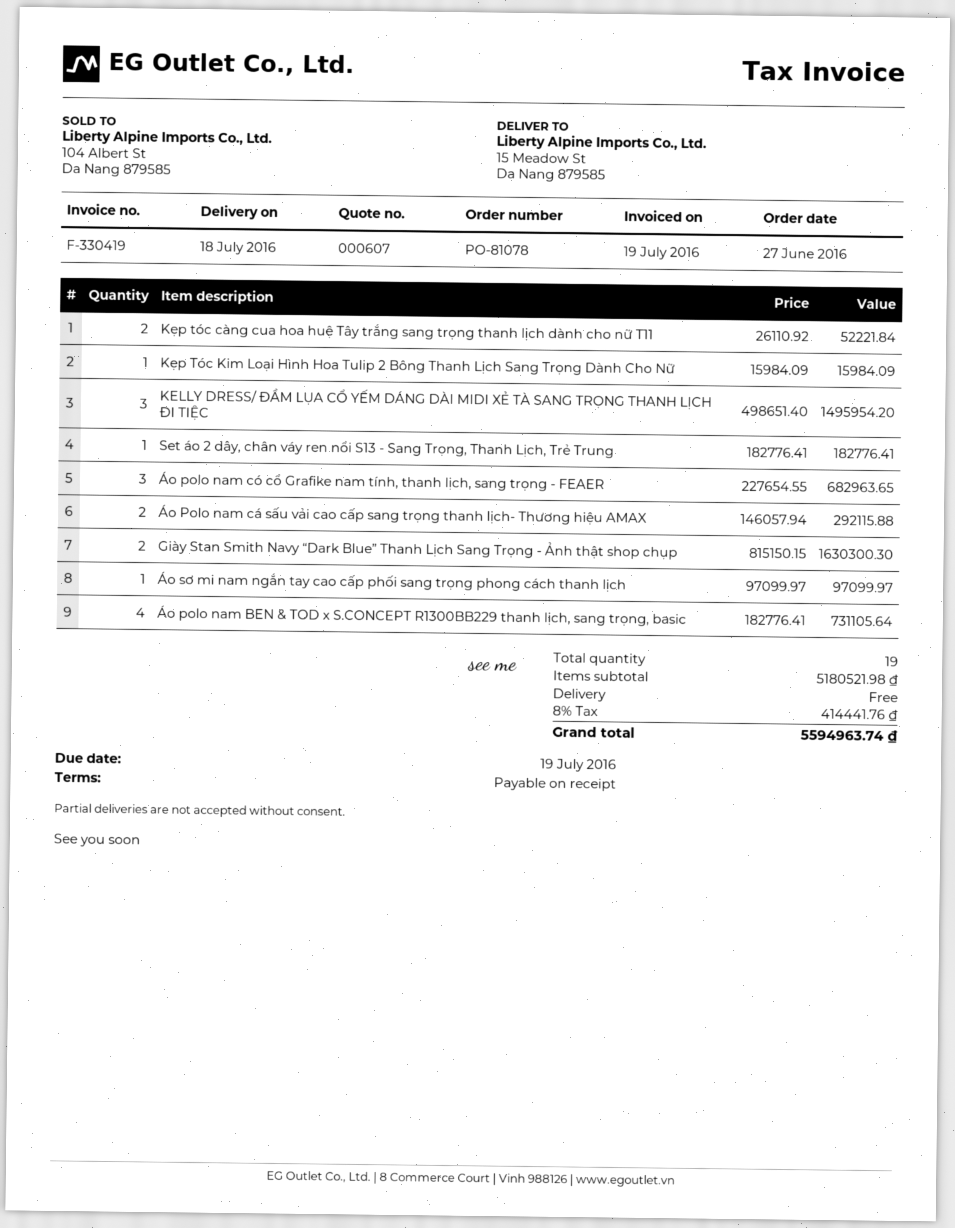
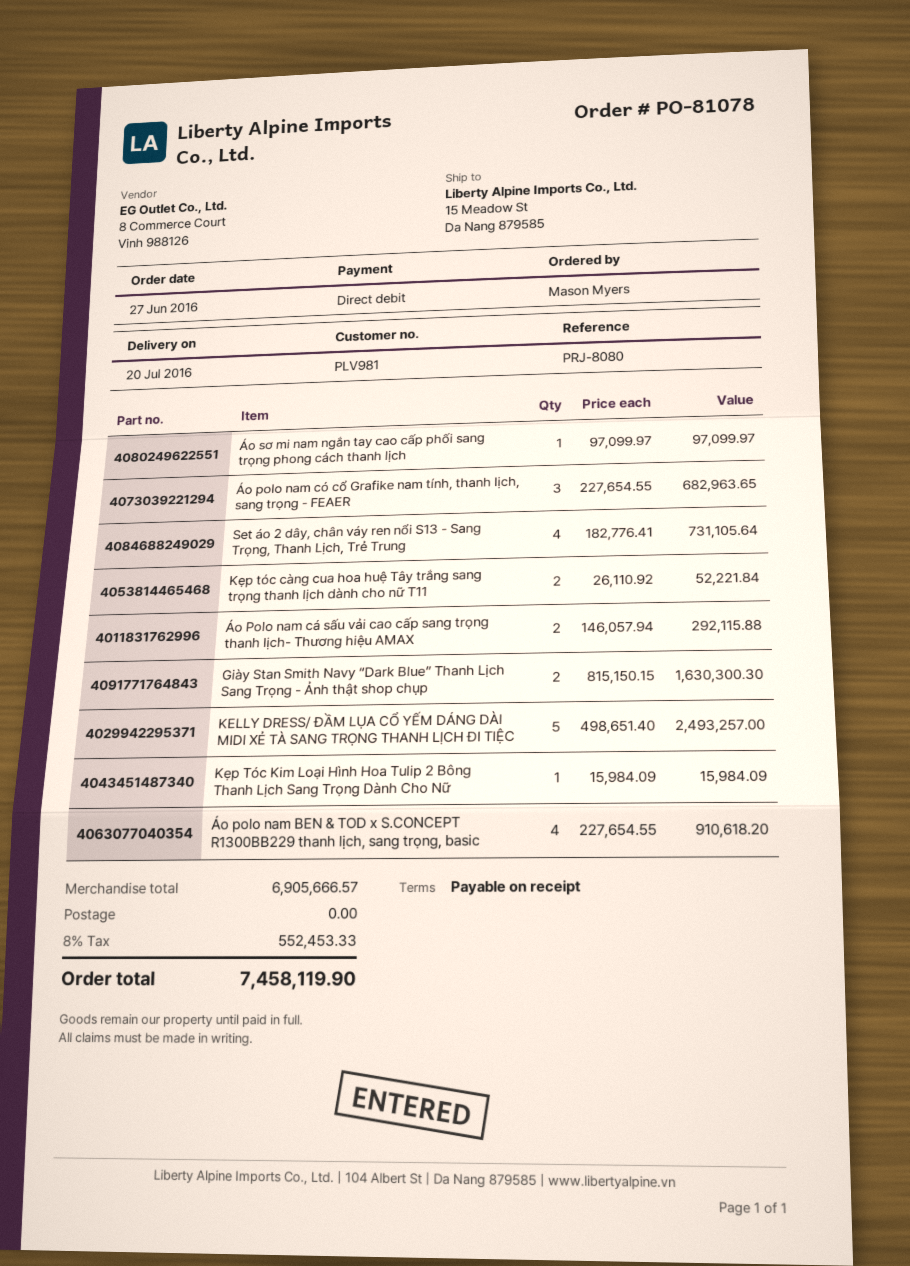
delivery date: 2016-07-18 -> 2016-07-20
KELLY DRESS/ ĐẦM LỤA CỔ YẾM DÁNG DÀI MIDI XẺ TÀ SANG TRỌNG THANH LỊCH ĐI TIỆC: 3 x 498651.40 = 1495954.20 -> 5 x 498651.40 = 2493257.00
Set áo 2 dây, chân váy ren nổi S13 - Sang Trọng, Thanh Lịch, Trẻ Trung: 1 x 182776.41 = 182776.41 -> 4 x 182776.41 = 731105.64
Áo polo nam BEN & TOD x S.CONCEPT R1300BB229 thanh lịch, sang trọng, basic: 4 x 182776.41 = 731105.64 -> 4 x 227654.55 = 910618.20
subtotal: 5180521.98 -> 6905666.57
tax: 8% = 414441.76 -> 8% = 552453.33
total: 5594963.74 -> 7458119.90

